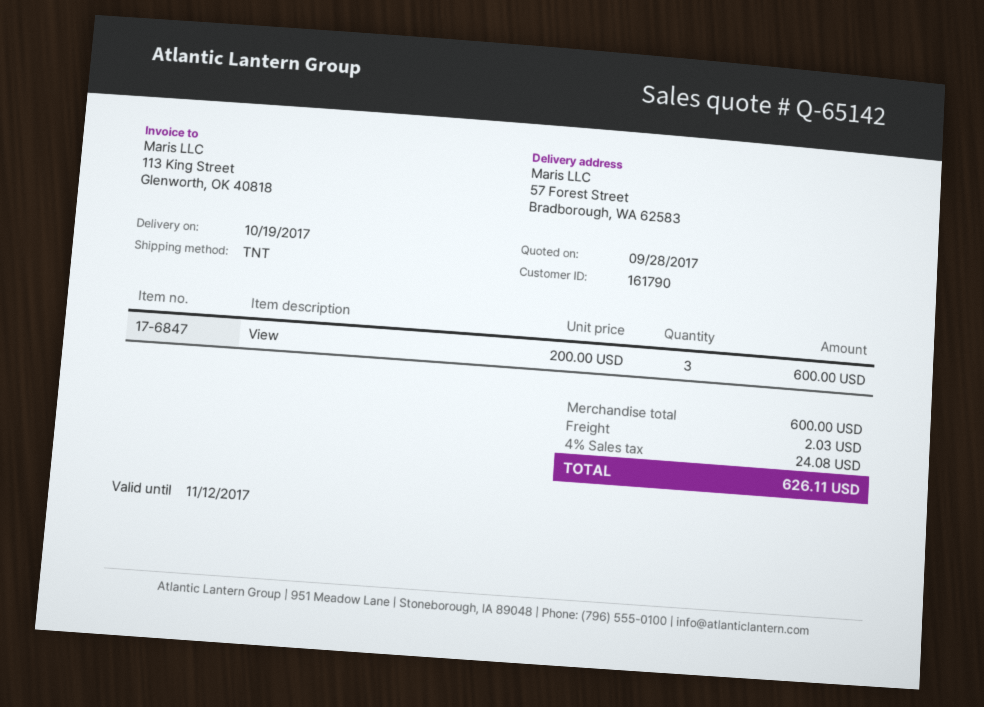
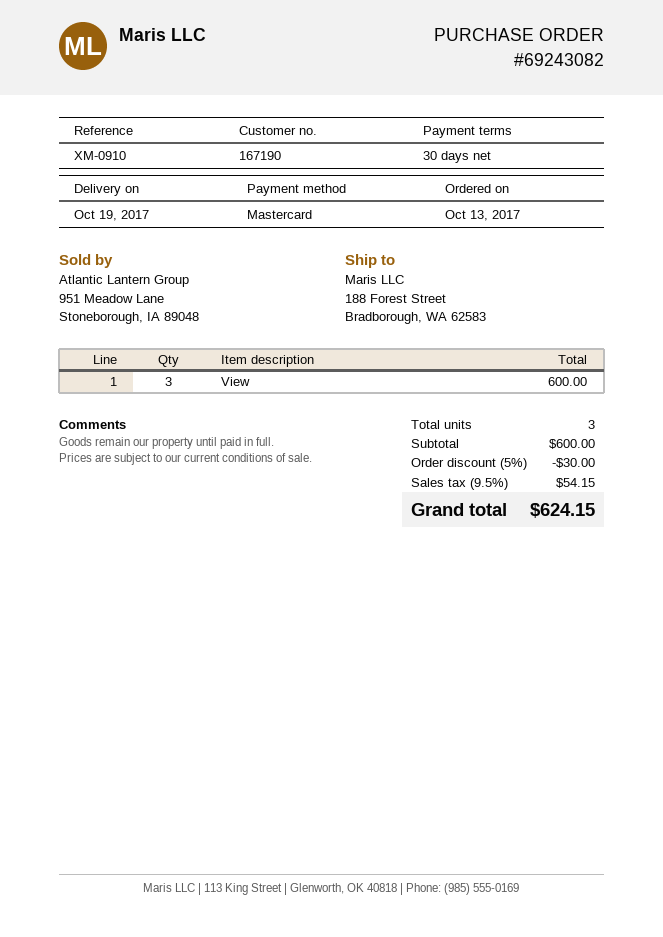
customer number: 161790 -> 167190
ship to: 57 Forest Street, Bradborough, WA 62583 -> 188 Forest Street, Bradborough, WA 62583
discount: none -> 5% = 30.00
shipping: 2.03 -> none
tax: 4% = 24.08 -> 9.5% = 54.15
total: 626.11 -> 624.15

